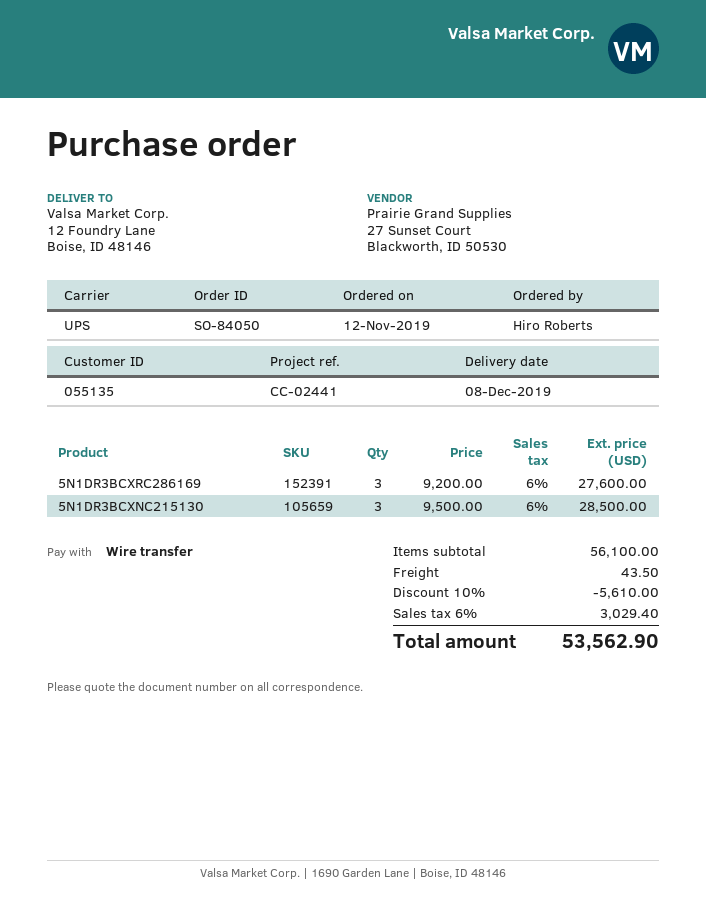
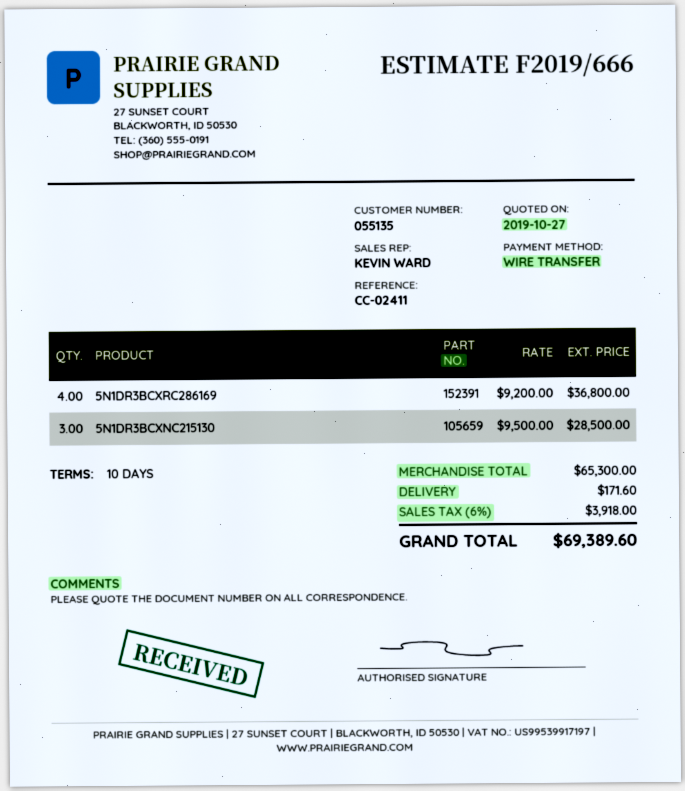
reference: CC-02441 -> CC-02411
5N1DR3BCXRC286169: 3 x 9200.00 = 27600.00 -> 4 x 9200.00 = 36800.00
subtotal: 56100.00 -> 65300.00
discount: 10% = 5610.00 -> none
shipping: 43.50 -> 171.60
tax: 6% = 3029.40 -> 6% = 3918.00
total: 53562.90 -> 69389.60

